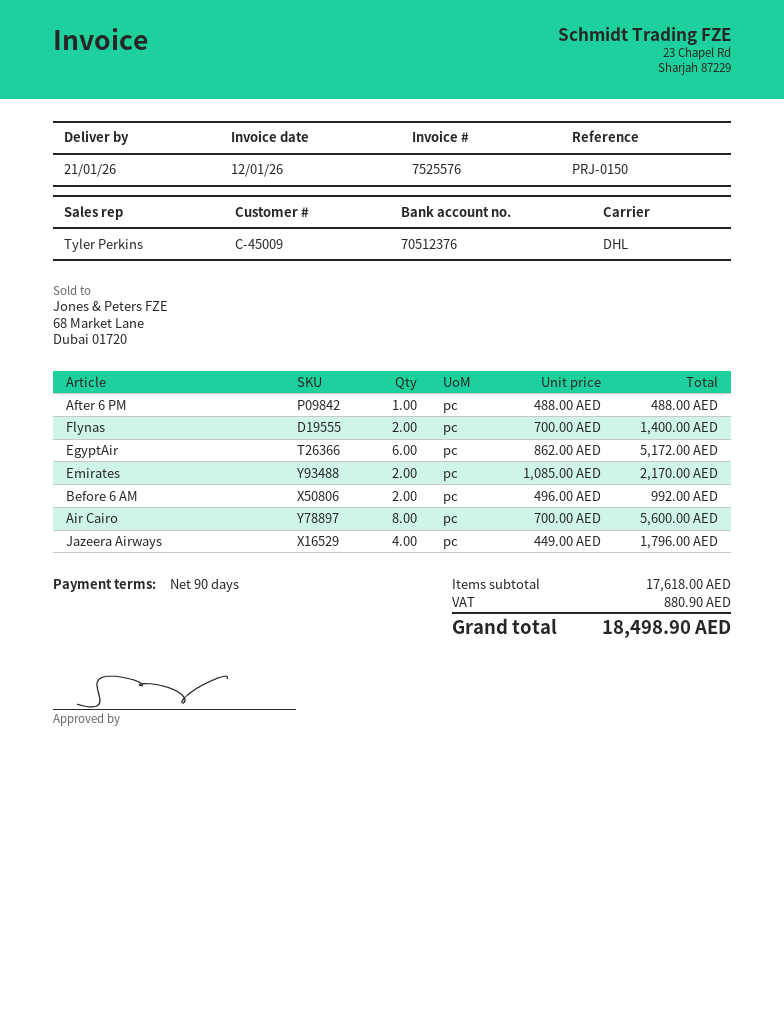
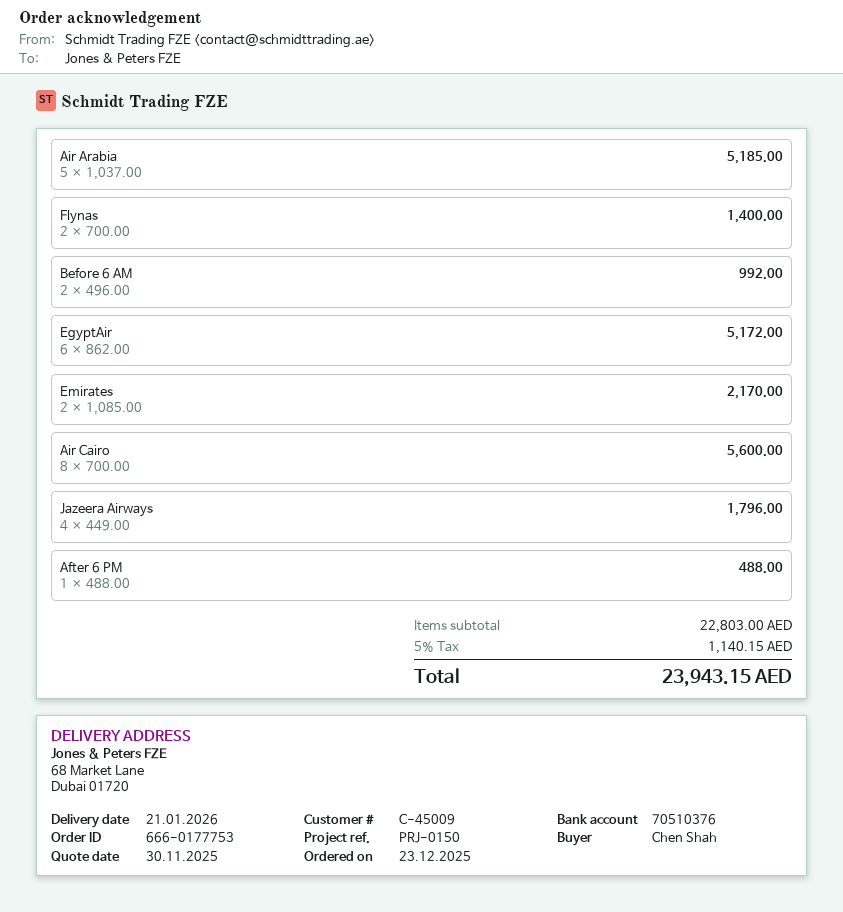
bank account: 70512376 -> 70510376
Air Arabia: none -> 5 x 1037.00 = 5185.00
subtotal: 17618.00 -> 22803.00
tax: 880.90 -> 1140.15
total: 18498.90 -> 23943.15

